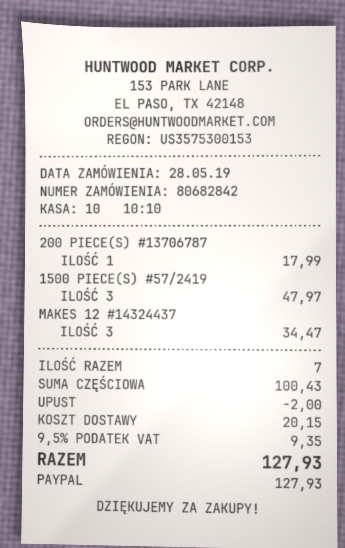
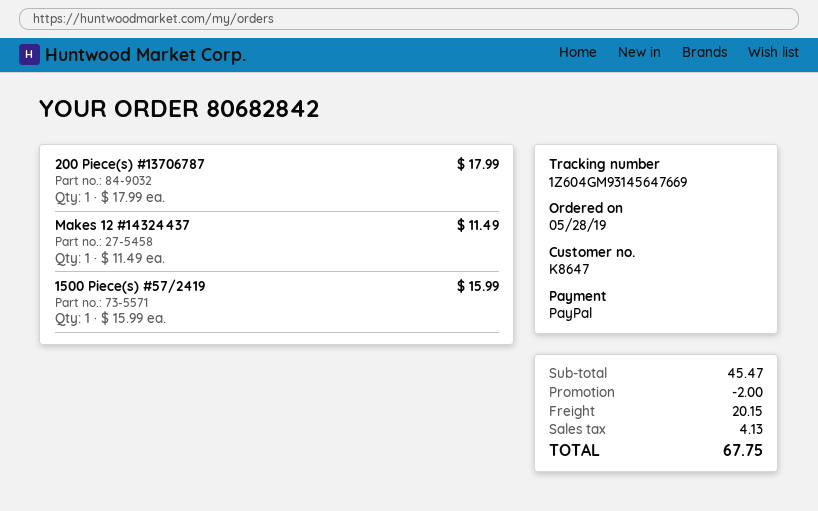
1500 PIECE(S) #57/2419: 3 for 47.97 -> 1 for 15.99
MAKES 12 #14324437: 3 for 34.47 -> 1 for 11.49
subtotal: 100.43 -> 45.47
tax: 9.35 -> 4.13
total: 127.93 -> 67.75

